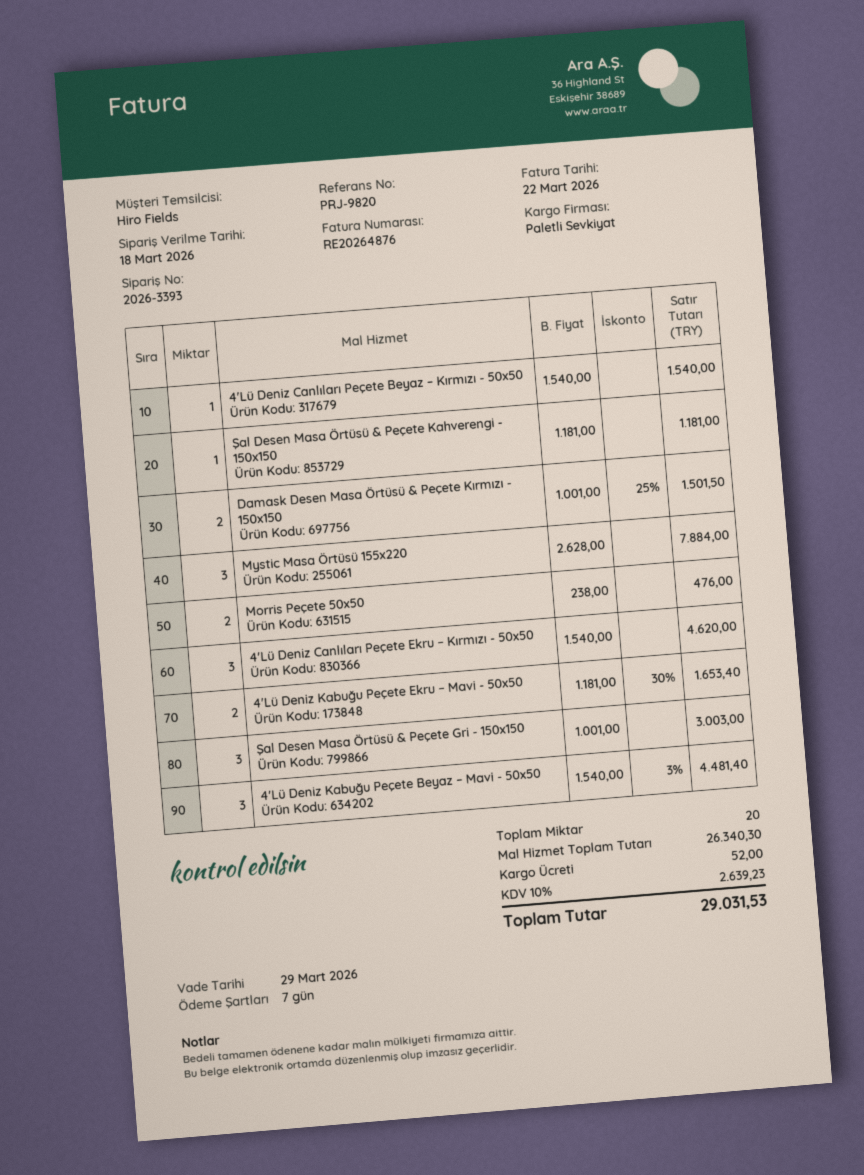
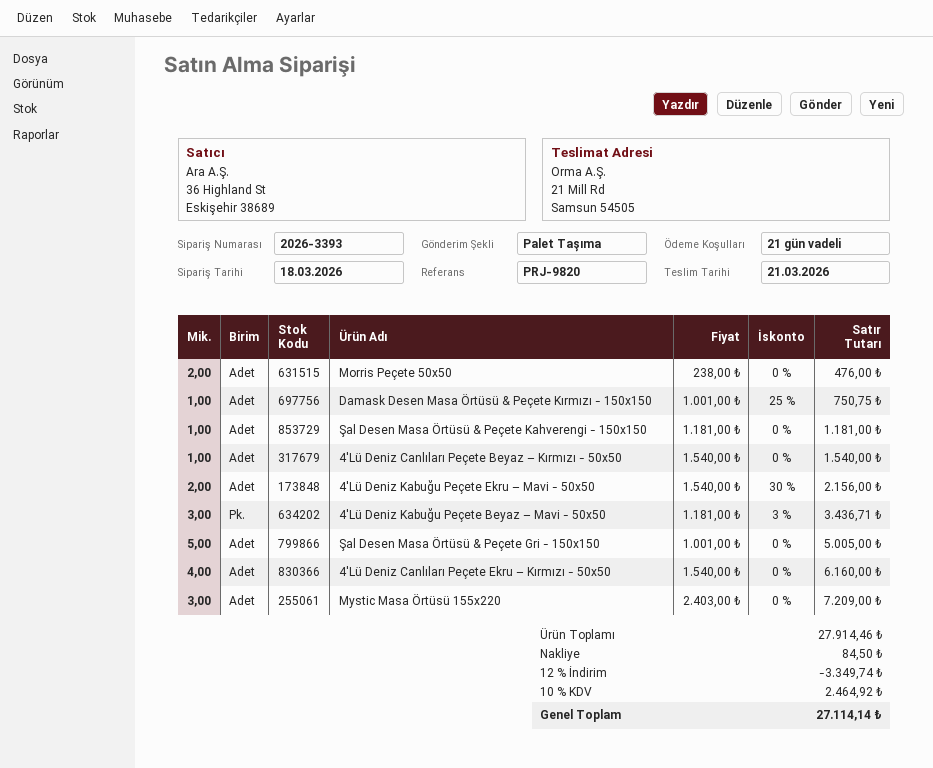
payment terms: 7 days -> 21 days
Damask Desen Masa Örtüsü & Peçete Kırmızı - 150x150: 2 x 1001.00 - 25% = 1501.50 -> 1 x 1001.00 - 25% = 750.75
Mystic Masa Örtüsü 155x220: 3 x 2628.00 = 7884.00 -> 3 x 2403.00 = 7209.00
4'Lü Deniz Canlıları Peçete Ekru – Kırmızı - 50x50: 3 x 1540.00 = 4620.00 -> 4 x 1540.00 = 6160.00
4'Lü Deniz Kabuğu Peçete Ekru – Mavi - 50x50: 2 x 1181.00 - 30% = 1653.40 -> 2 x 1540.00 - 30% = 2156.00
Şal Desen Masa Örtüsü & Peçete Gri - 150x150: 3 x 1001.00 = 3003.00 -> 5 x 1001.00 = 5005.00
4'Lü Deniz Kabuğu Peçete Beyaz – Mavi - 50x50: 3 x 1540.00 - 3% = 4481.40 -> 3 x 1181.00 - 3% = 3436.71
subtotal: 26340.30 -> 27914.46
discount: none -> 12% = 3349.74
shipping: 52.00 -> 84.50
tax: 10% = 2639.23 -> 10% = 2464.92
total: 29031.53 -> 27114.14

